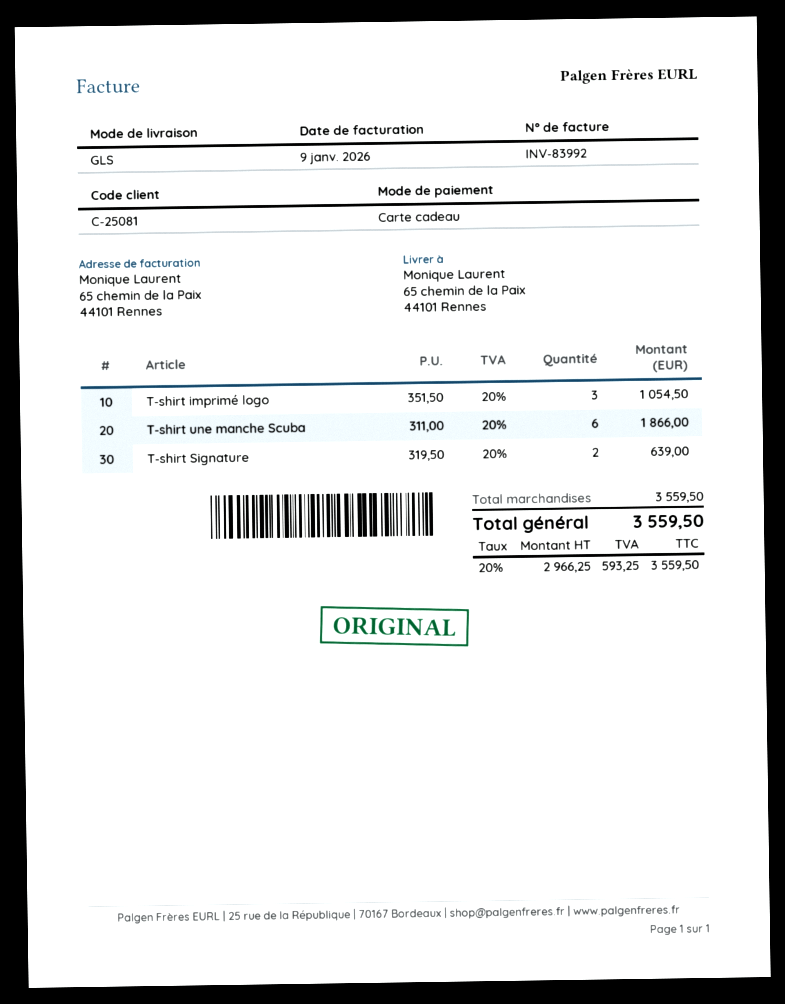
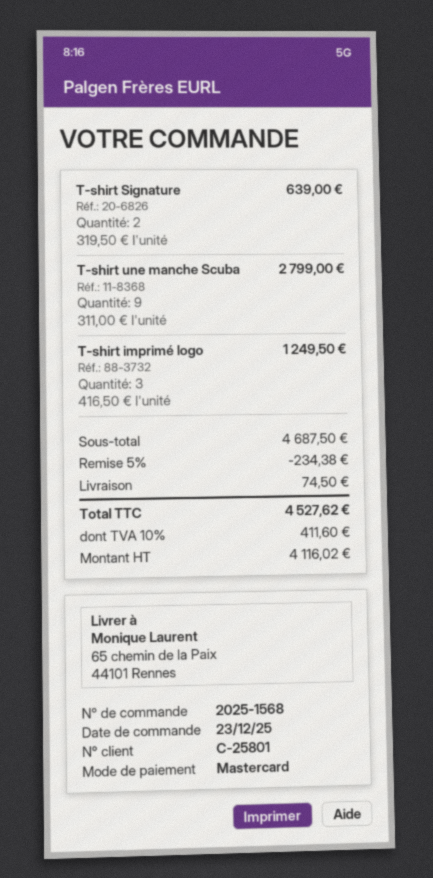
customer number: C-25081 -> C-25801
payment method: gift card -> Mastercard
T-shirt imprimé logo: 3 x 351.50 = 1054.50 -> 3 x 416.50 = 1249.50
T-shirt une manche Scuba: 6 x 311.00 = 1866.00 -> 9 x 311.00 = 2799.00
subtotal: 3559.50 -> 4687.50
discount: none -> 5% = 234.38
shipping: none -> 74.50
net: 2966.25 -> 4116.02
tax: 20% = 593.25 -> 10% = 411.60
total: 3559.50 -> 4527.62

